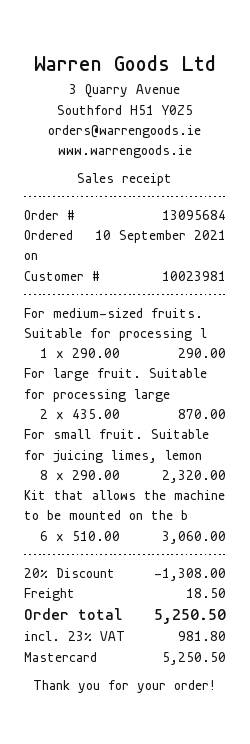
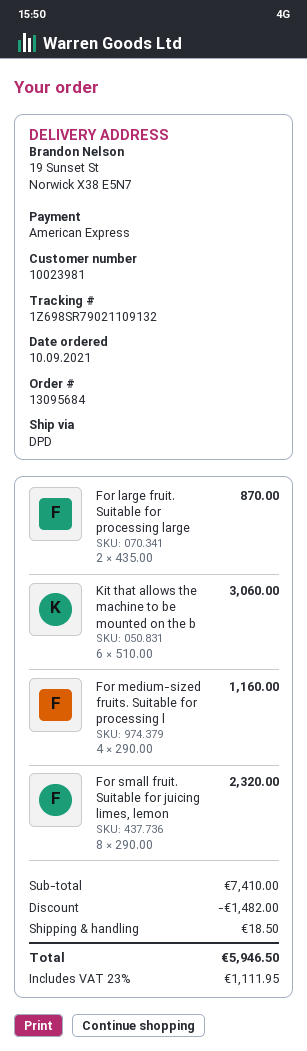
payment method: Mastercard -> American Express
For medium-sized fruits. Suitable for processing l: 1 x 290.00 = 290.00 -> 4 x 290.00 = 1160.00
discount: 1308.00 -> 1482.00
tax: 23% = 981.80 -> 23% = 1111.95
total: 5250.50 -> 5946.50

